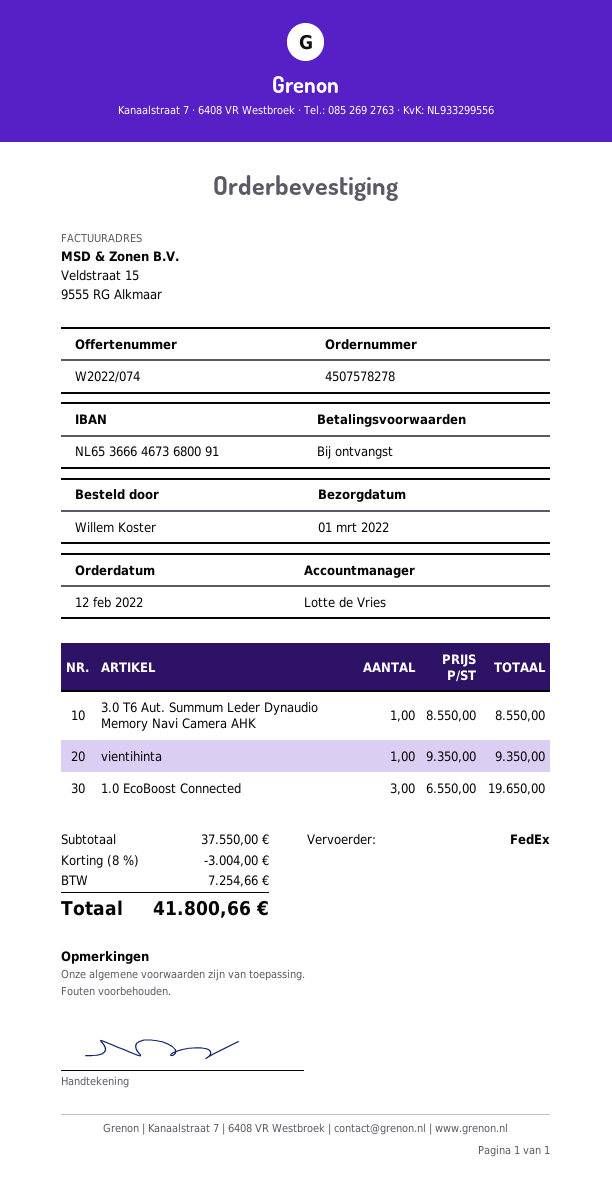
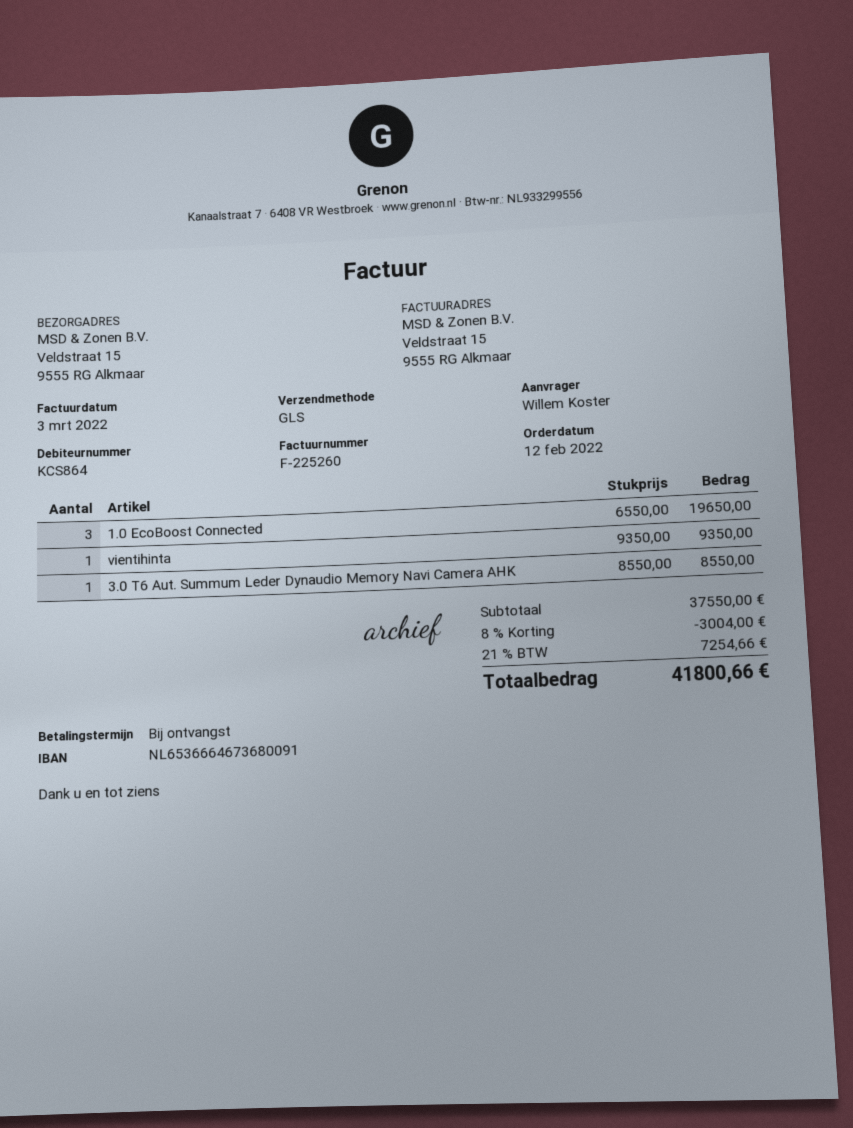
shipping method: FedEx -> GLS

